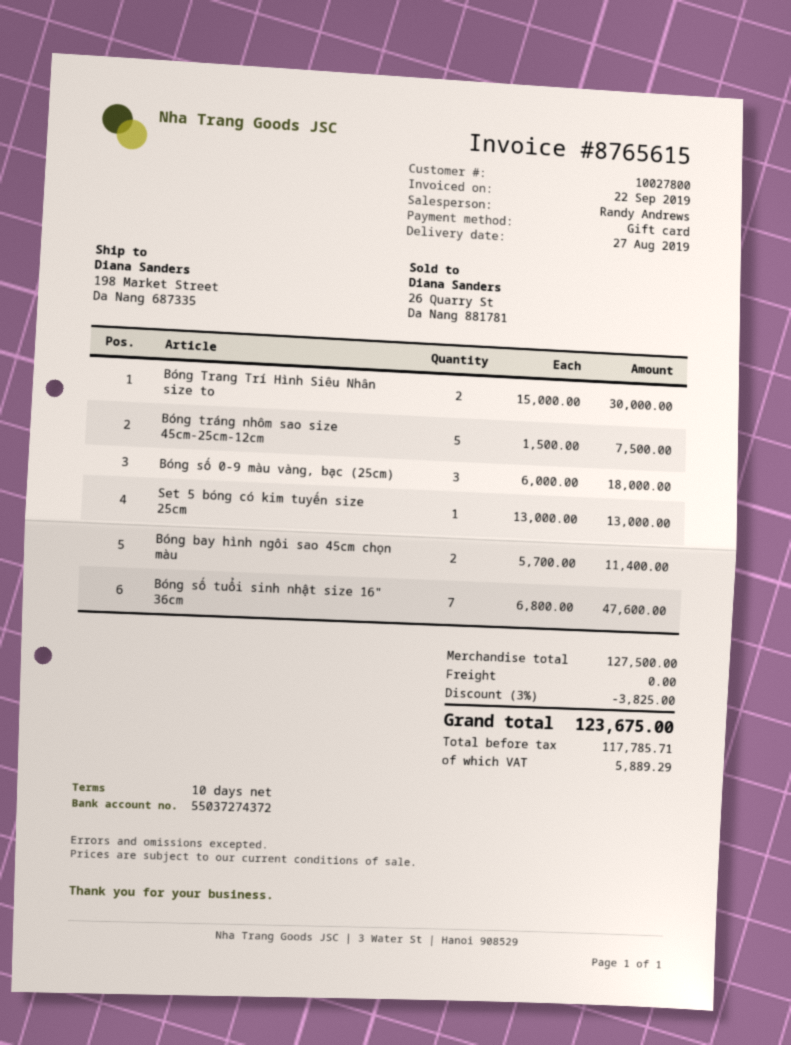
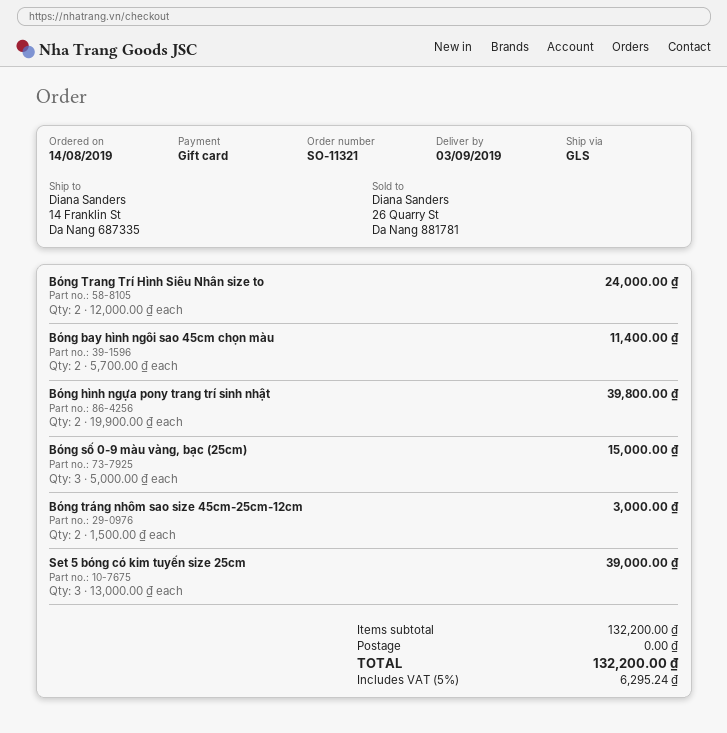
delivery date: 2019-08-27 -> 2019-09-03
ship to: 198 Market Street, Da Nang 687335 -> 14 Franklin St, Da Nang 687335
Bóng Trang Trí Hình Siêu Nhân size to: 2 x 15000.00 = 30000.00 -> 2 x 12000.00 = 24000.00
Bóng tráng nhôm sao size 45cm-25cm-12cm: 5 x 1500.00 = 7500.00 -> 2 x 1500.00 = 3000.00
Bóng số 0-9 màu vàng, bạc (25cm): 3 x 6000.00 = 18000.00 -> 3 x 5000.00 = 15000.00
Set 5 bóng có kim tuyến size 25cm: 1 x 13000.00 = 13000.00 -> 3 x 13000.00 = 39000.00
Bóng số tuổi sinh nhật size 16" 36cm: 7 x 6800.00 = 47600.00 -> none
Bóng hình ngựa pony trang trí sinh nhật: none -> 2 x 19900.00 = 39800.00
subtotal: 127500.00 -> 132200.00
discount: 3% = 3825.00 -> none
tax: 5889.29 -> 6295.24
total: 123675.00 -> 132200.00

